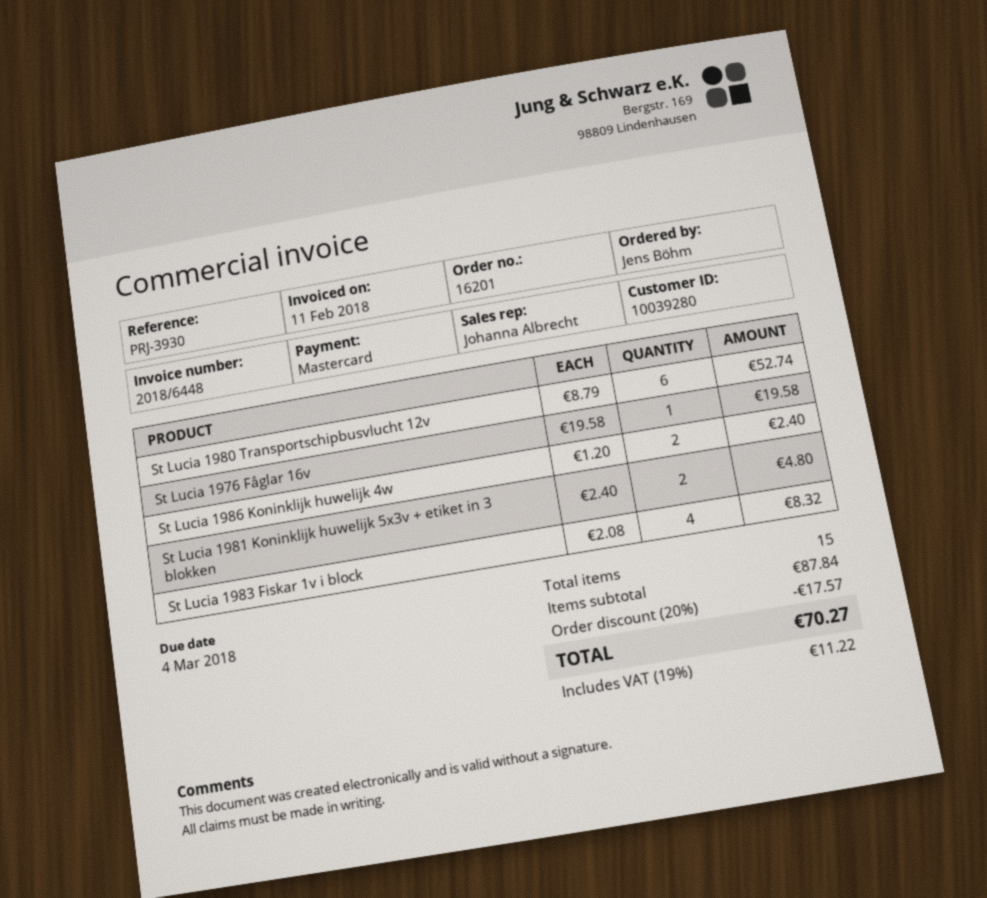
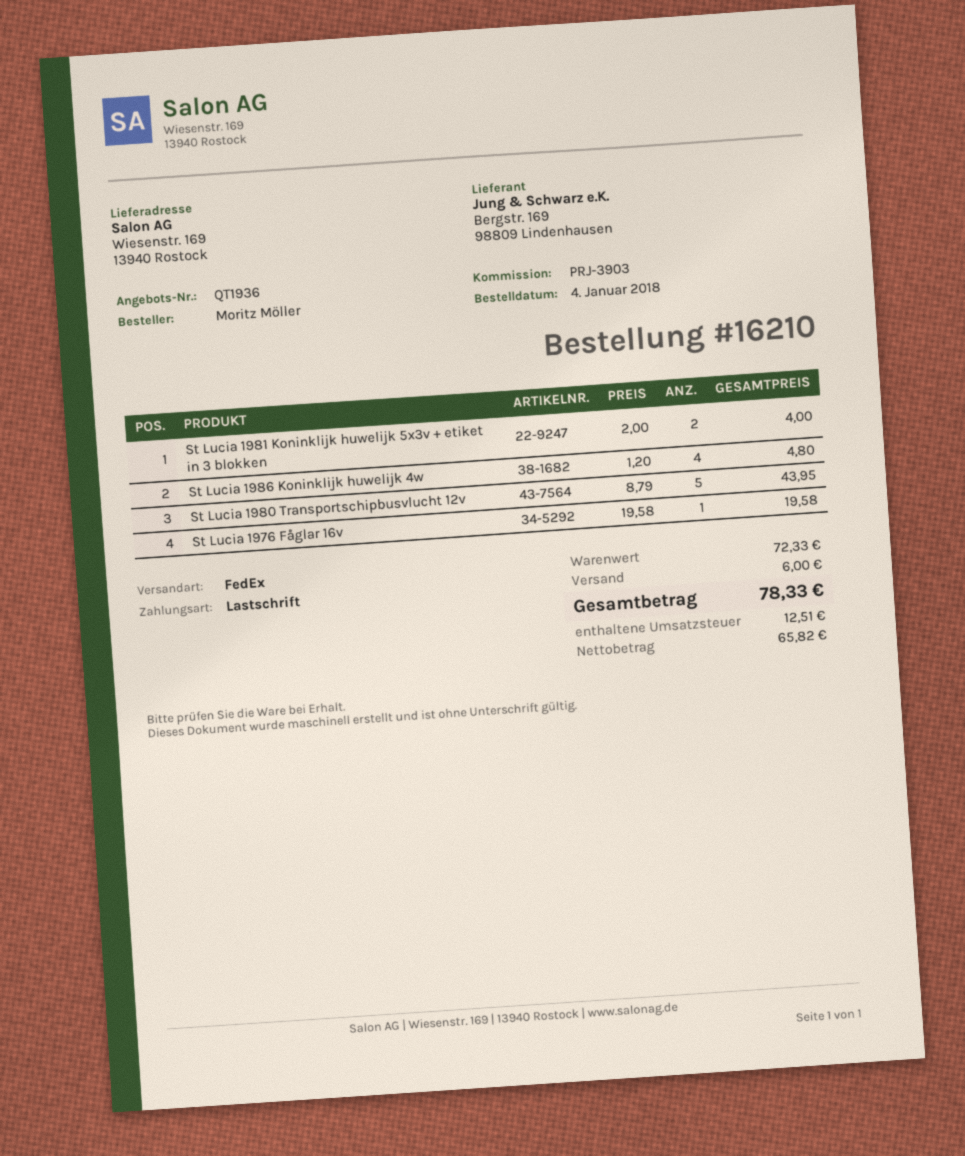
order number: 16201 -> 16210
reference: PRJ-3930 -> PRJ-3903
ordered by: Jens Böhm -> Moritz Möller
payment method: Mastercard -> direct debit
St Lucia 1980 Transportschipbusvlucht 12v: 6 x 8.79 = 52.74 -> 5 x 8.79 = 43.95
St Lucia 1986 Koninklijk huwelijk 4w: 2 x 1.20 = 2.40 -> 4 x 1.20 = 4.80
St Lucia 1981 Koninklijk huwelijk 5x3v + etiket in 3 blokken: 2 x 2.40 = 4.80 -> 2 x 2.00 = 4.00
St Lucia 1983 Fiskar 1v i block: 4 x 2.08 = 8.32 -> none
subtotal: 87.84 -> 72.33
discount: 20% = 17.57 -> none
shipping: none -> 6.00
tax: 11.22 -> 12.51
total: 70.27 -> 78.33

